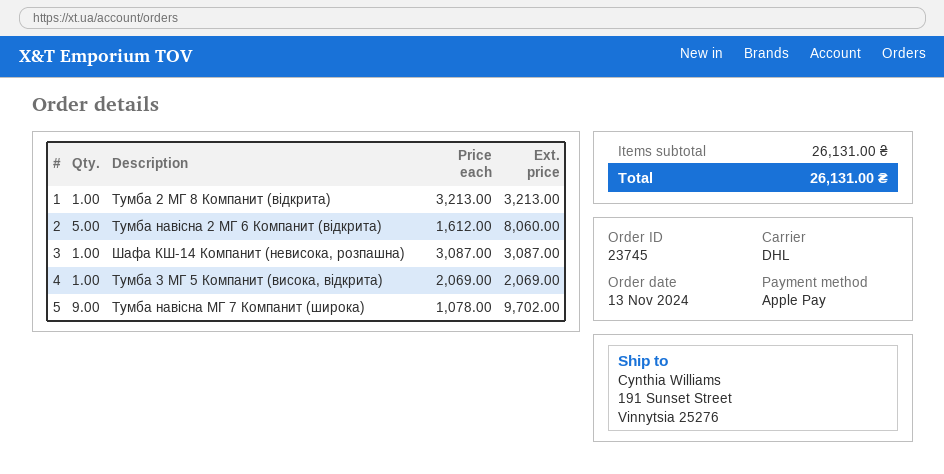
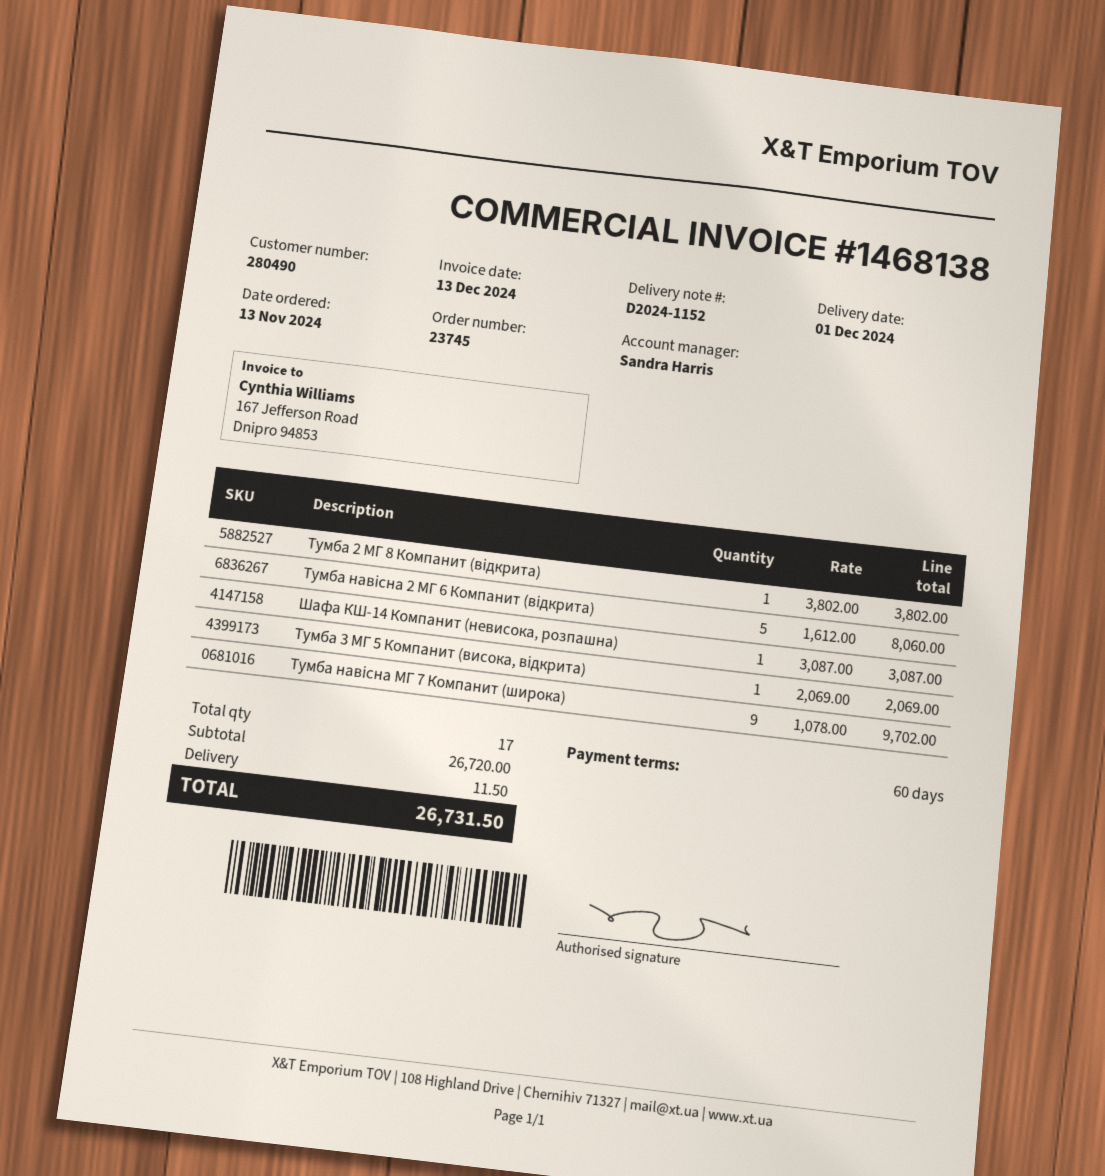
Тумба 2 МГ 8 Компанит (відкрита): 1 x 3213.00 = 3213.00 -> 1 x 3802.00 = 3802.00
subtotal: 26131.00 -> 26720.00
shipping: none -> 11.50
total: 26131.00 -> 26731.50

